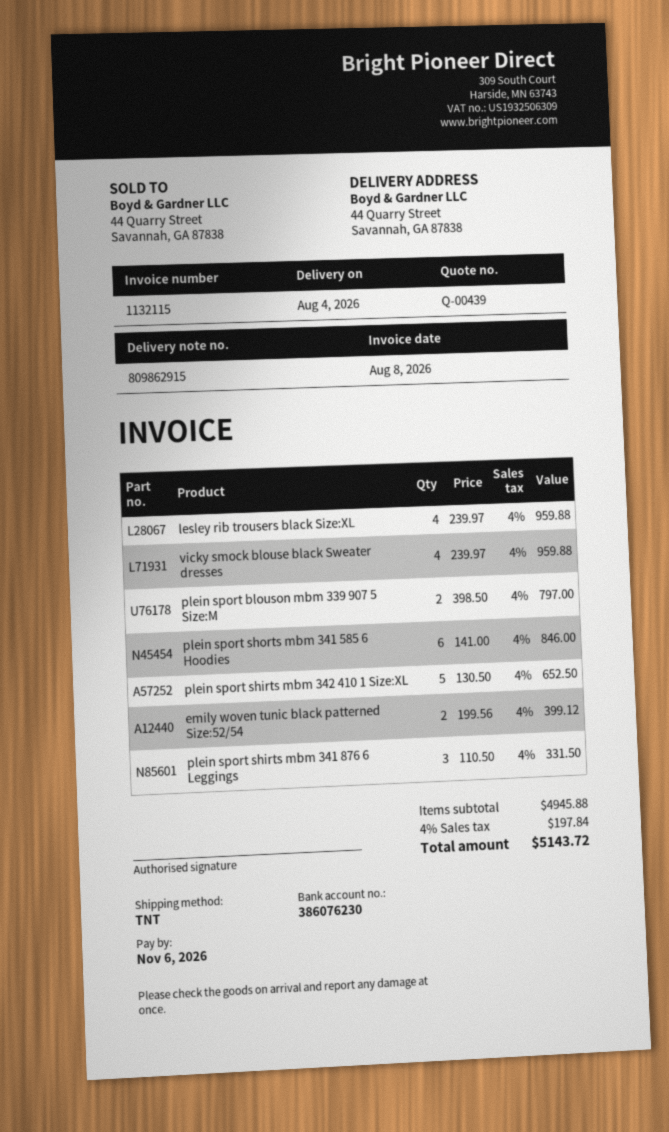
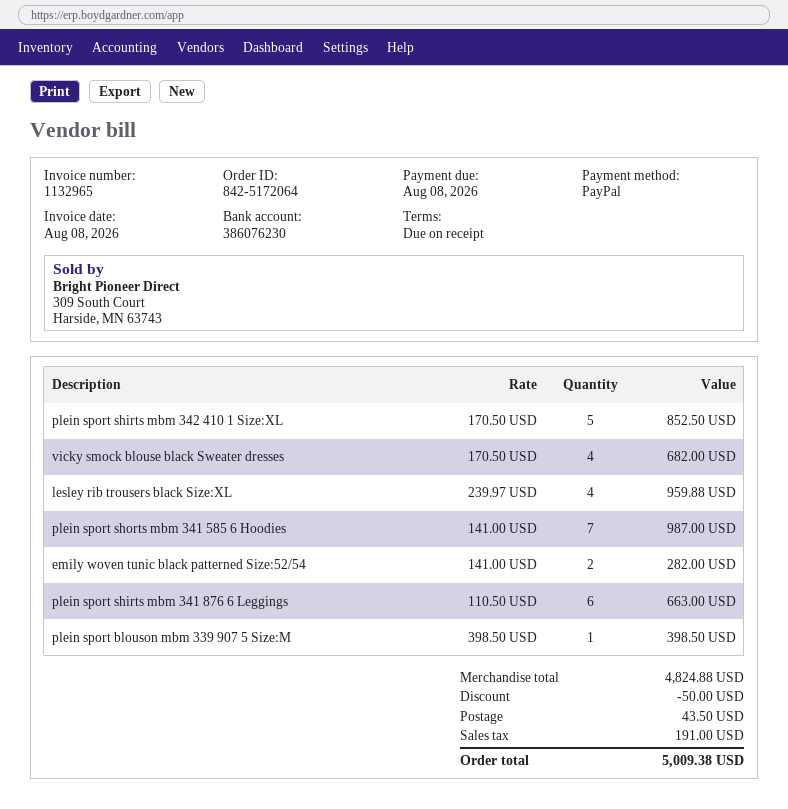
invoice number: 1132115 -> 1132965
due date: 2026-11-06 -> 2026-08-08
vicky smock blouse black Sweater dresses: 4 x 239.97 = 959.88 -> 4 x 170.50 = 682.00
plein sport blouson mbm 339 907 5 Size:M: 2 x 398.50 = 797.00 -> 1 x 398.50 = 398.50
plein sport shorts mbm 341 585 6 Hoodies: 6 x 141.00 = 846.00 -> 7 x 141.00 = 987.00
plein sport shirts mbm 342 410 1 Size:XL: 5 x 130.50 = 652.50 -> 5 x 170.50 = 852.50
emily woven tunic black patterned Size:52/54: 2 x 199.56 = 399.12 -> 2 x 141.00 = 282.00
plein sport shirts mbm 341 876 6 Leggings: 3 x 110.50 = 331.50 -> 6 x 110.50 = 663.00
subtotal: 4945.88 -> 4824.88
discount: none -> 50.00
shipping: none -> 43.50
tax: 197.84 -> 191.00
total: 5143.72 -> 5009.38

